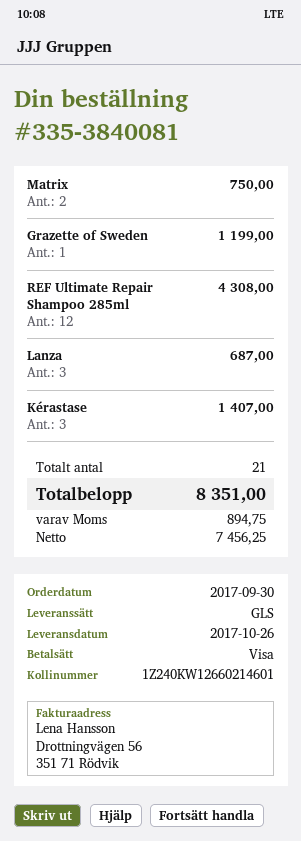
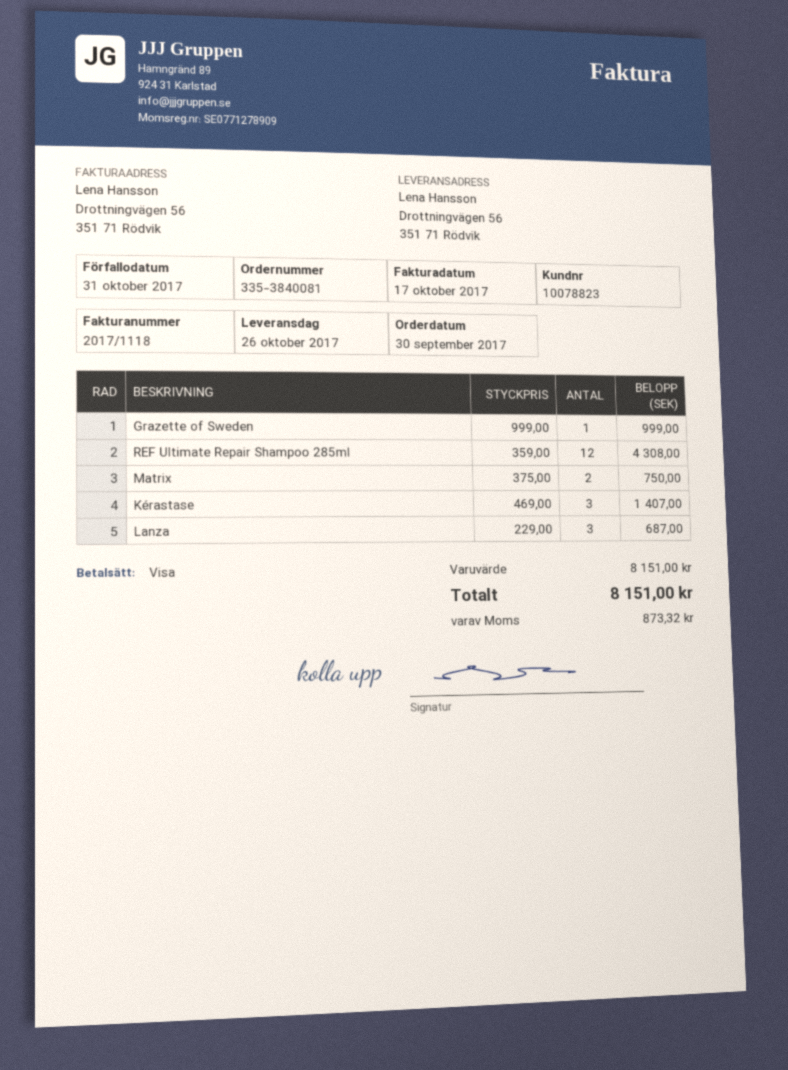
Grazette of Sweden: 1 for 1199.00 -> 1 for 999.00
tax: 894.75 -> 873.32
total: 8351.00 -> 8151.00

